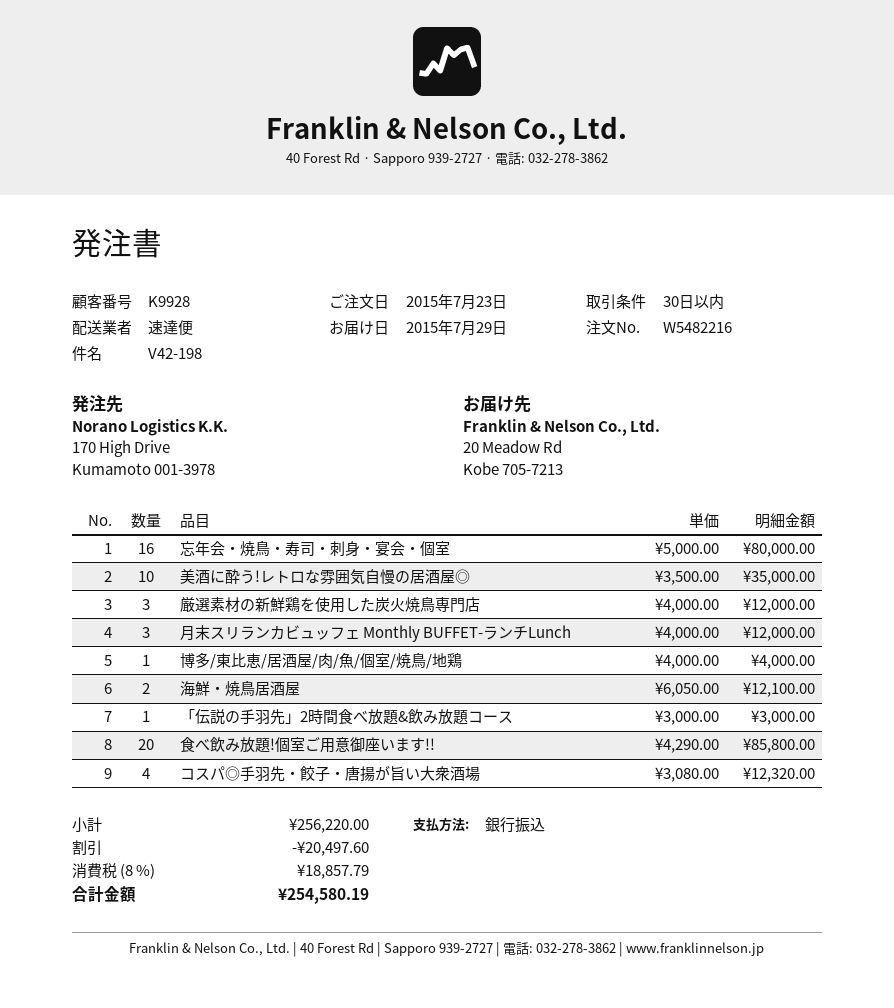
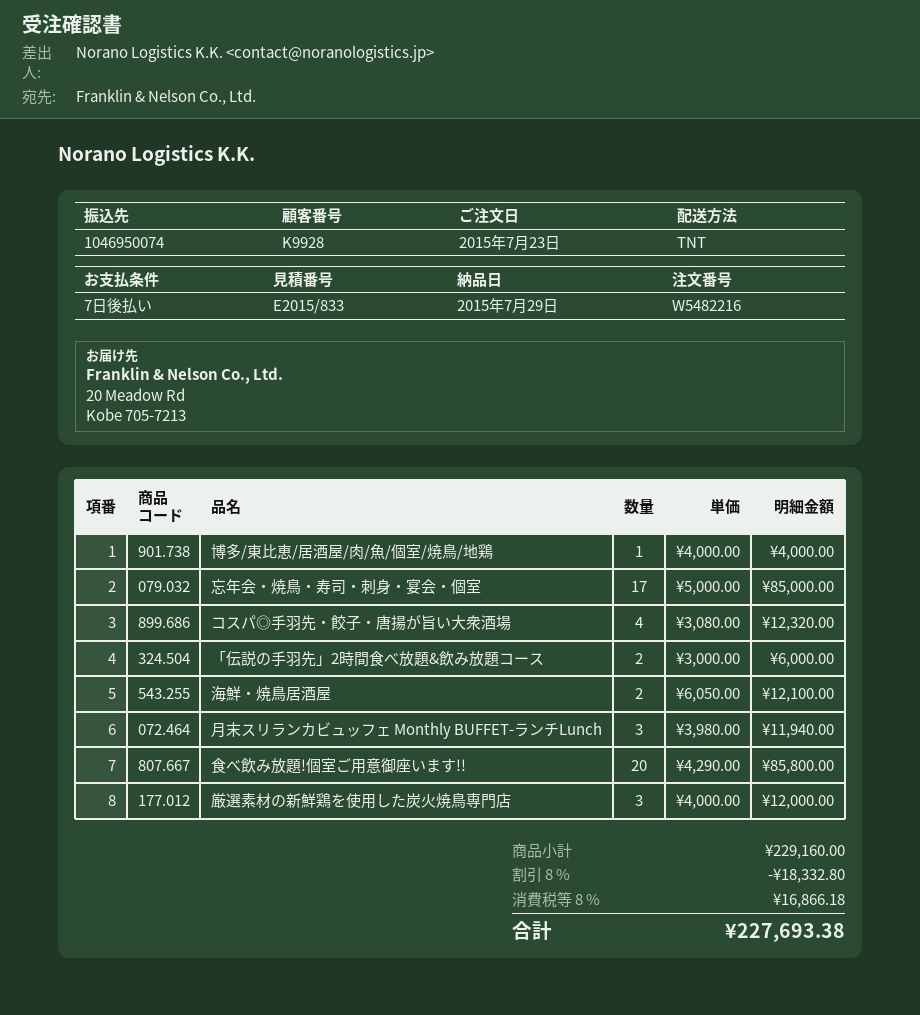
payment terms: 30 days -> 7 days
shipping method: express -> TNT
忘年会・焼鳥・寿司・刺身・宴会・個室: 16 x 5000.00 = 80000.00 -> 17 x 5000.00 = 85000.00
美酒に酔う!レトロな雰囲気自慢の居酒屋◎: 10 x 3500.00 = 35000.00 -> none
月末スリランカビュッフェ Monthly BUFFET-ランチLunch: 3 x 4000.00 = 12000.00 -> 3 x 3980.00 = 11940.00
「伝説の手羽先」2時間食べ放題&飲み放題コース: 1 x 3000.00 = 3000.00 -> 2 x 3000.00 = 6000.00
subtotal: 256220.00 -> 229160.00
discount: 20497.60 -> 18332.80
tax: 8% = 18857.79 -> 8% = 16866.18
total: 254580.19 -> 227693.38

